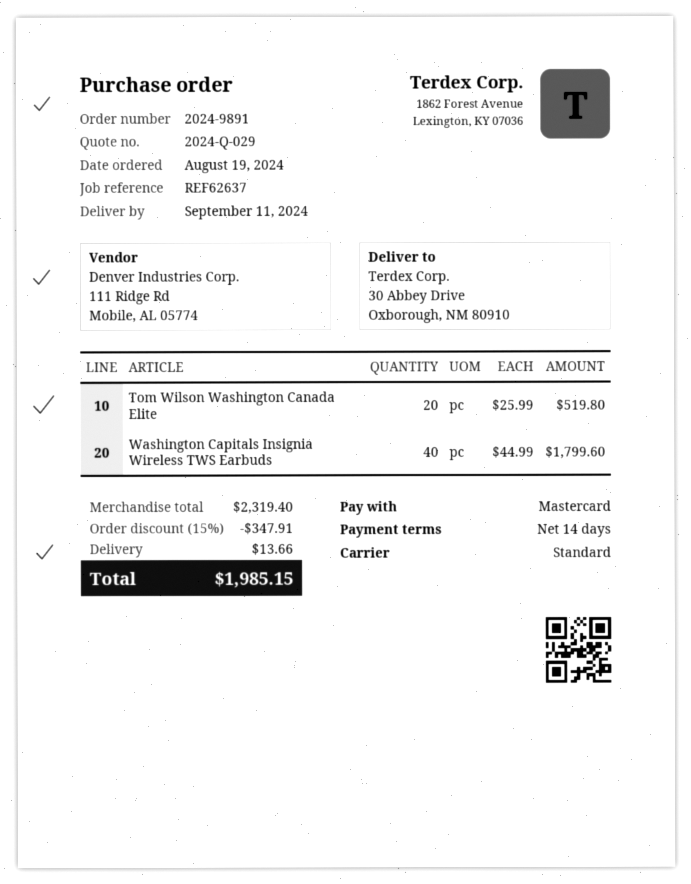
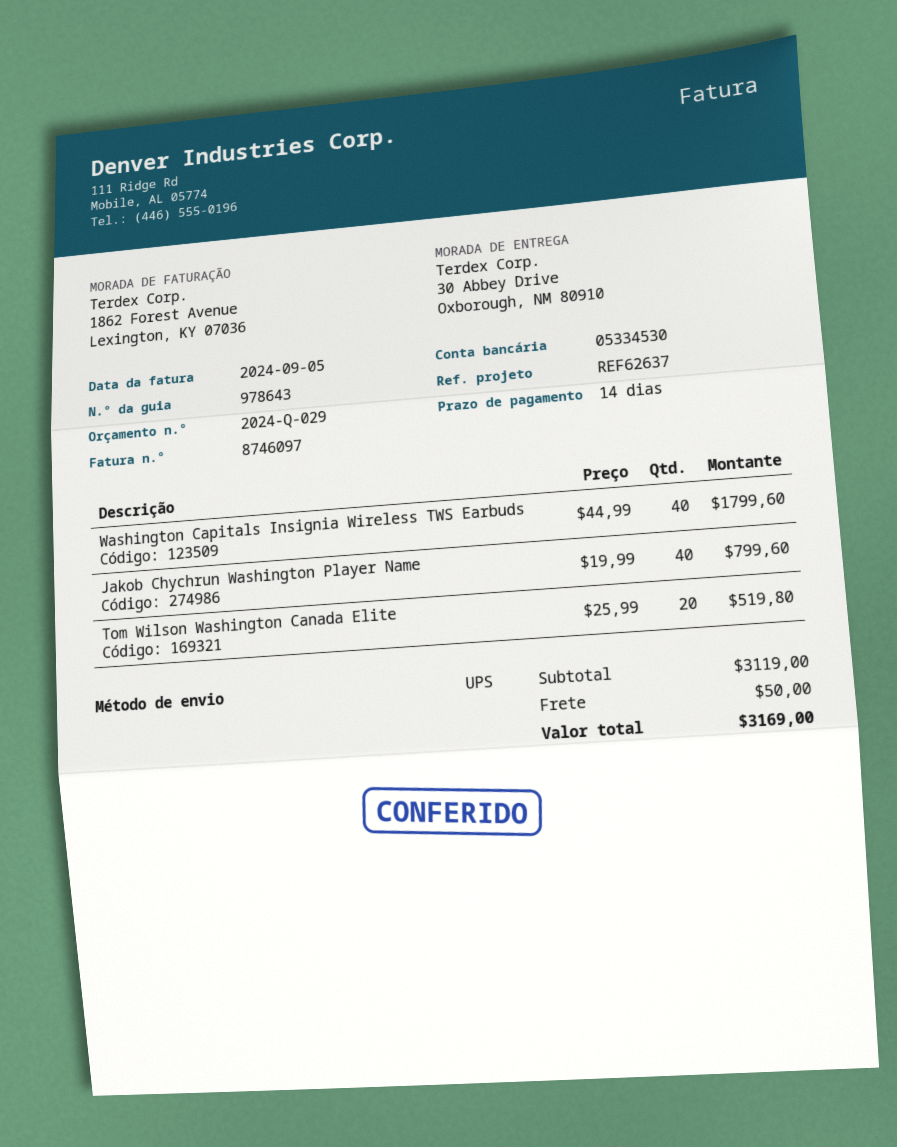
shipping method: standard -> UPS
Jakob Chychrun Washington Player Name: none -> 40 x 19.99 = 799.60
subtotal: 2319.40 -> 3119.00
discount: 15% = 347.91 -> none
shipping: 13.66 -> 50.00
total: 1985.15 -> 3169.00

